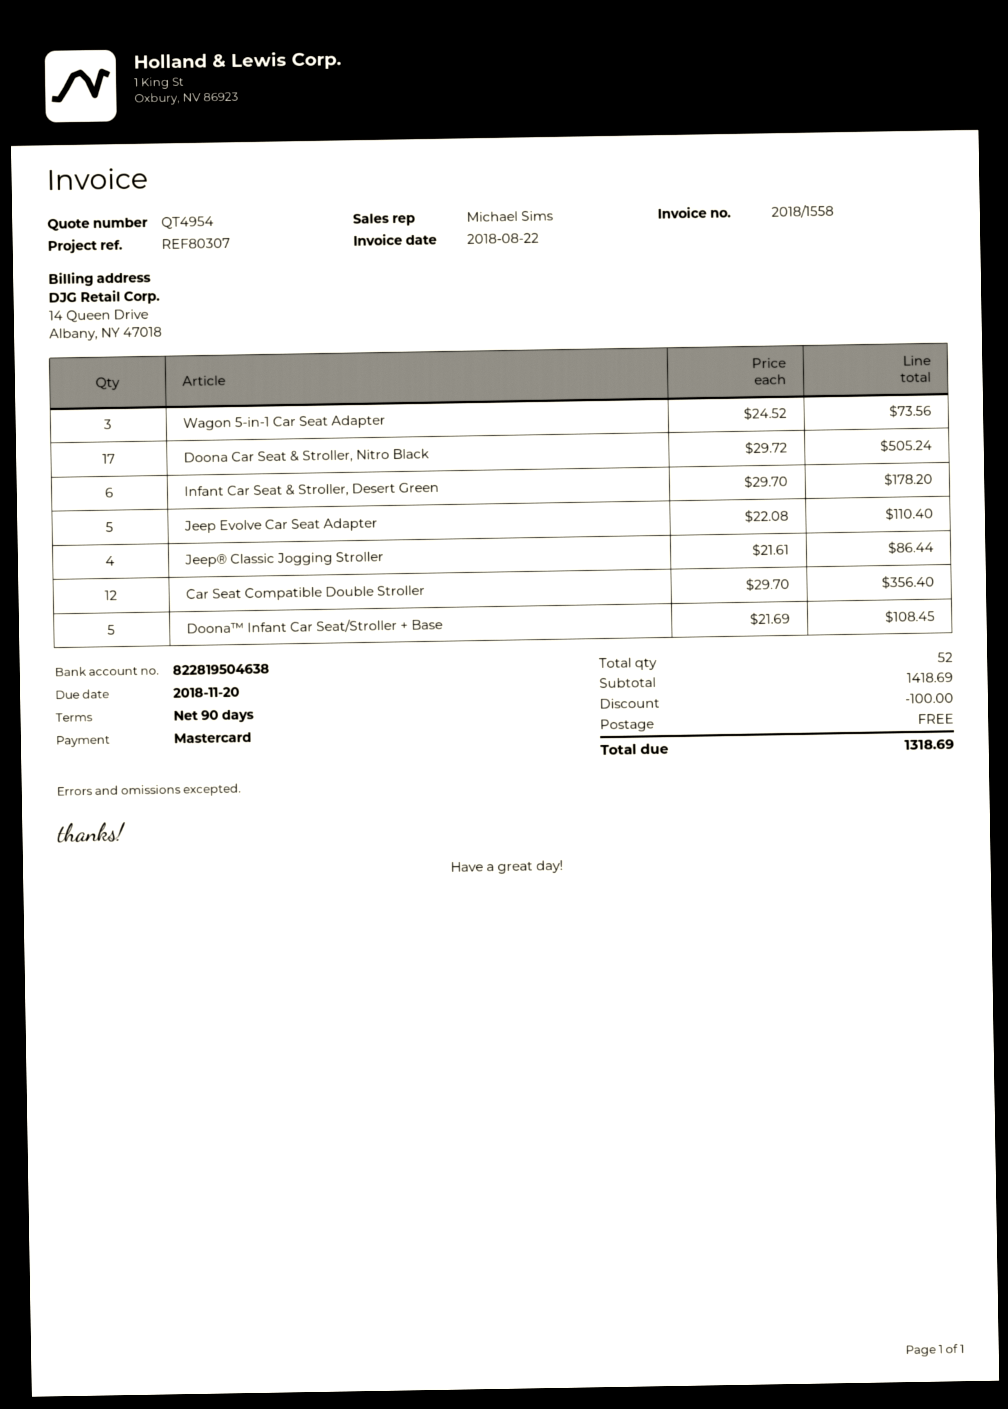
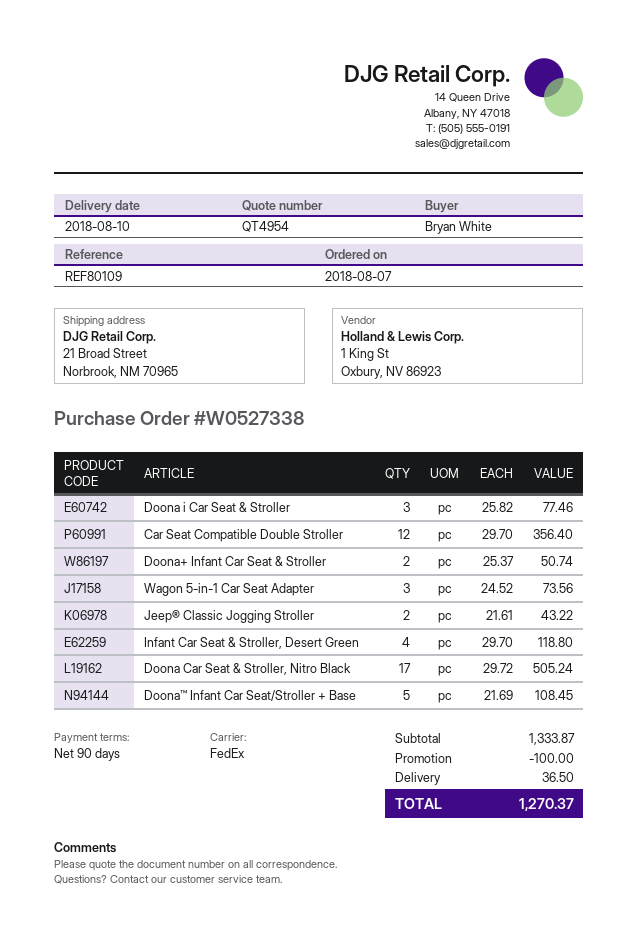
reference: REF80307 -> REF80109
Infant Car Seat & Stroller, Desert Green: 6 x 29.70 = 178.20 -> 4 x 29.70 = 118.80
Jeep Evolve Car Seat Adapter: 5 x 22.08 = 110.40 -> none
Jeep® Classic Jogging Stroller: 4 x 21.61 = 86.44 -> 2 x 21.61 = 43.22
Doona i Car Seat & Stroller: none -> 3 x 25.82 = 77.46
Doona+ Infant Car Seat & Stroller: none -> 2 x 25.37 = 50.74
subtotal: 1418.69 -> 1333.87
shipping: 0.00 -> 36.50
total: 1318.69 -> 1270.37

